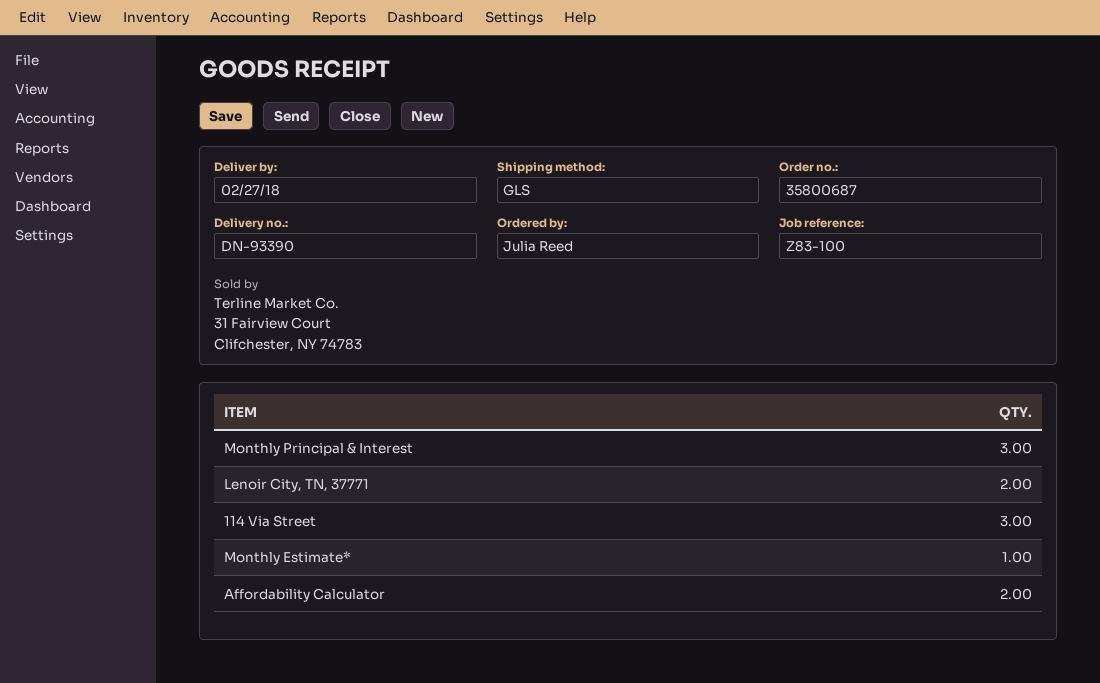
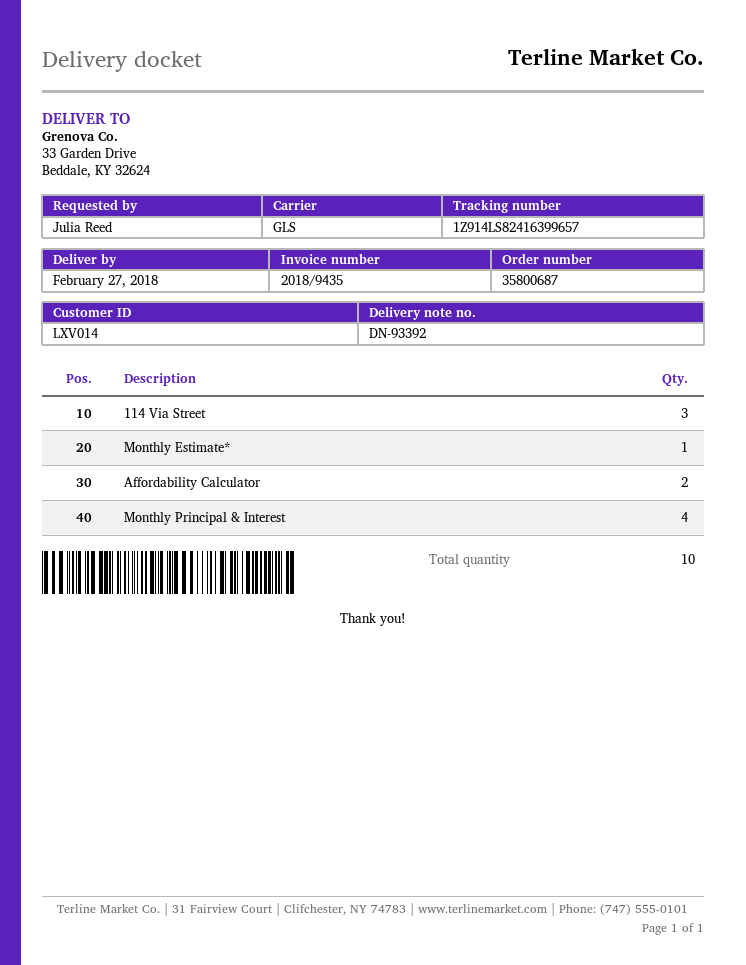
delivery note number: DN-93390 -> DN-93392
Monthly Principal & Interest: 3 -> 4
Lenoir City, TN, 37771: 2 -> none

